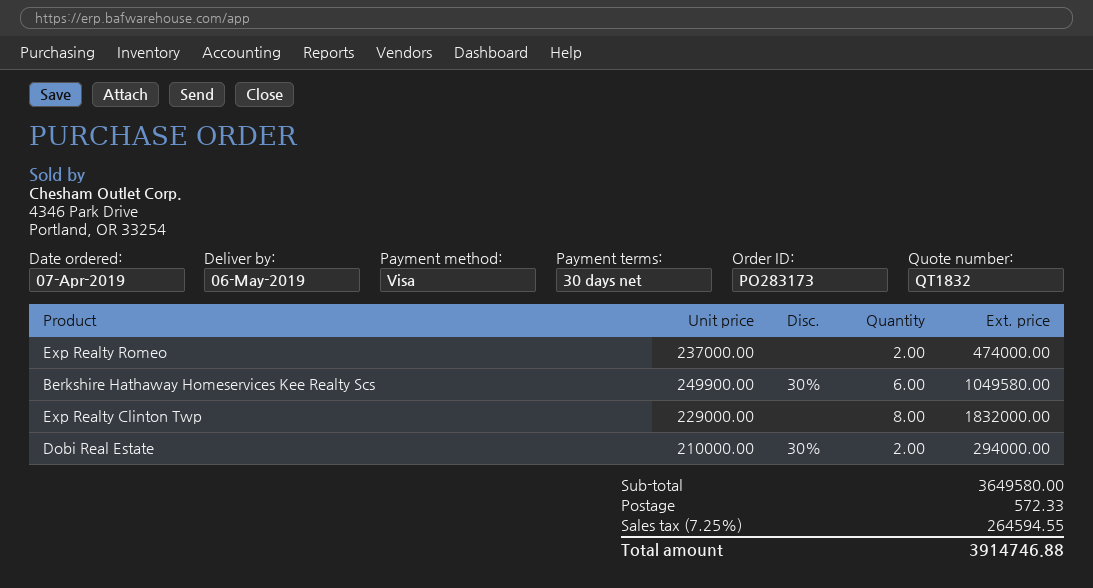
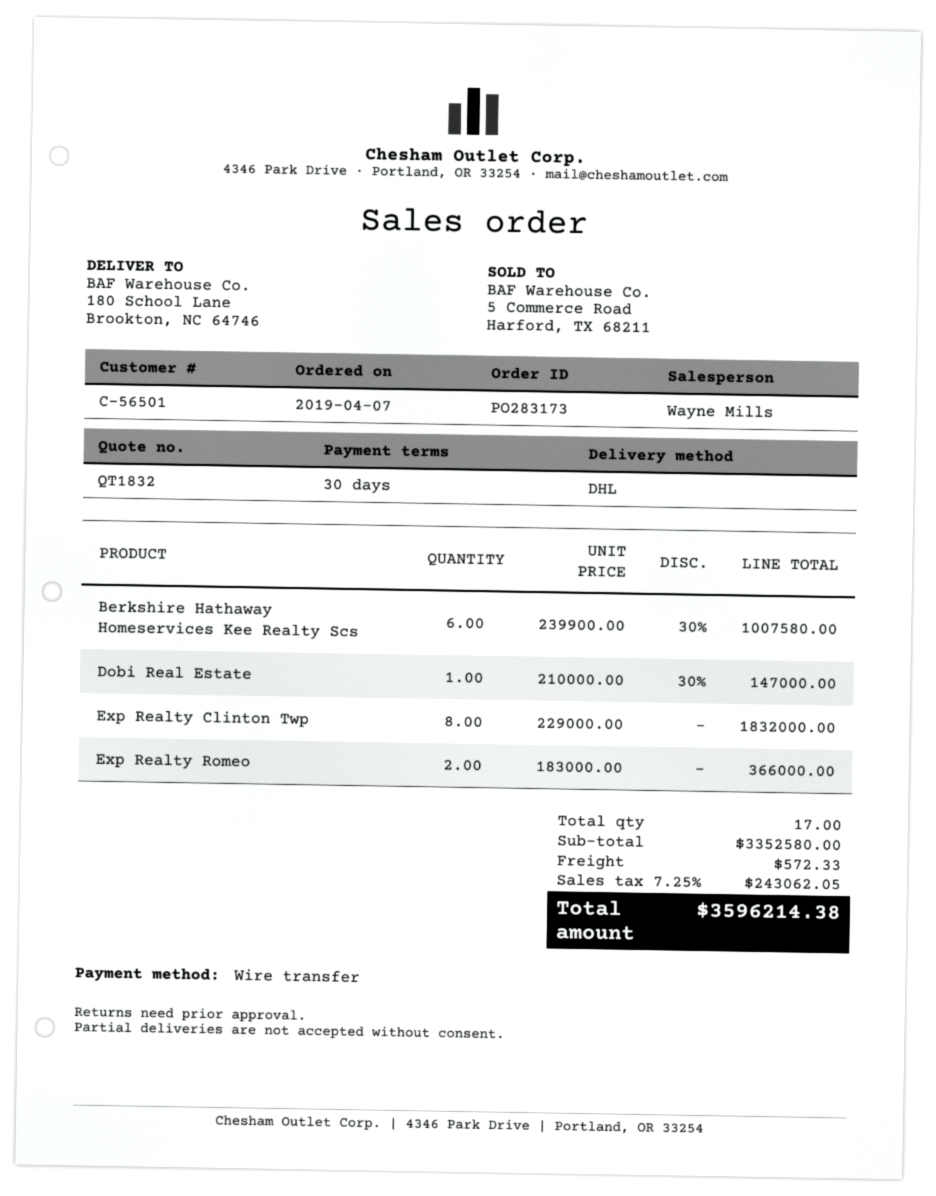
payment method: Visa -> bank transfer
Exp Realty Romeo: 2 x 237000.00 = 474000.00 -> 2 x 183000.00 = 366000.00
Berkshire Hathaway Homeservices Kee Realty Scs: 6 x 249900.00 - 30% = 1049580.00 -> 6 x 239900.00 - 30% = 1007580.00
Dobi Real Estate: 2 x 210000.00 - 30% = 294000.00 -> 1 x 210000.00 - 30% = 147000.00
subtotal: 3649580.00 -> 3352580.00
tax: 7.25% = 264594.55 -> 7.25% = 243062.05
total: 3914746.88 -> 3596214.38

